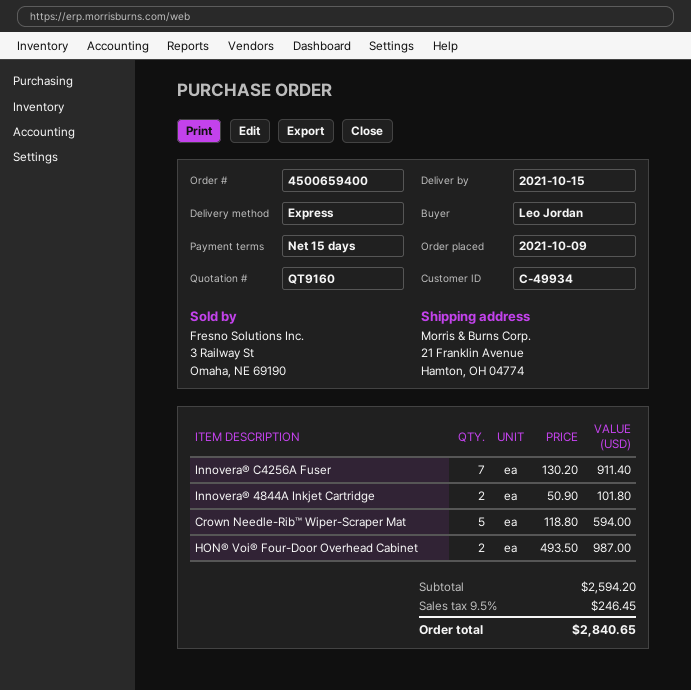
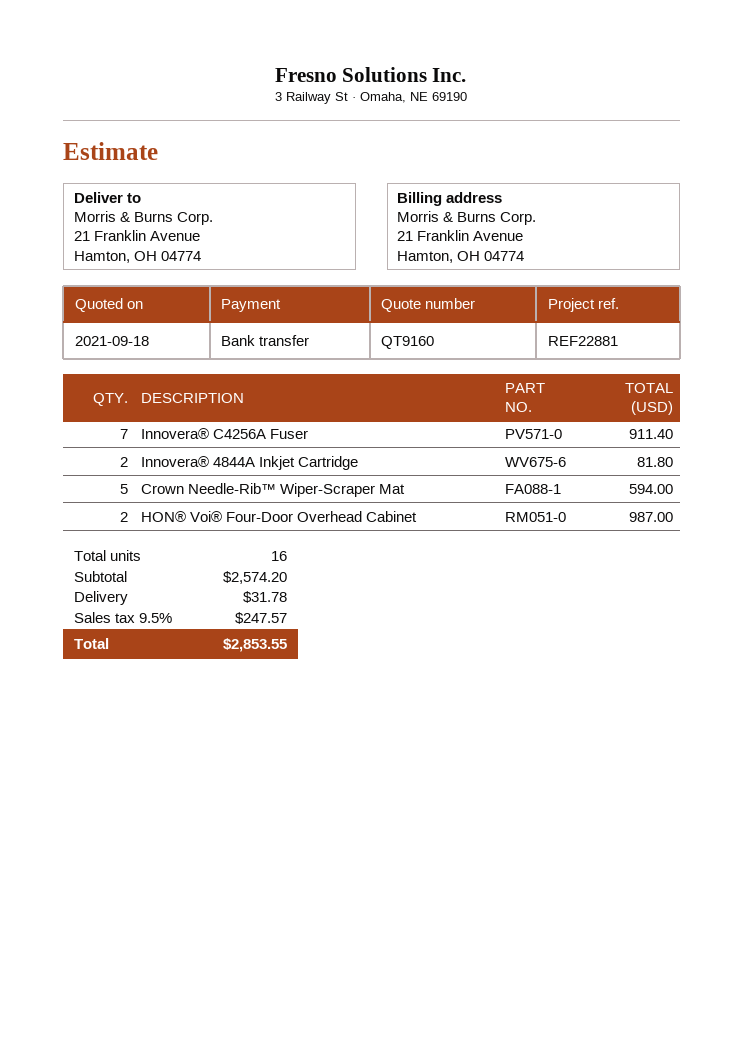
Innovera® 4844A Inkjet Cartridge: 2 for 101.80 -> 2 for 81.80
subtotal: 2594.20 -> 2574.20
shipping: none -> 31.78
tax: 9.5% = 246.45 -> 9.5% = 247.57
total: 2840.65 -> 2853.55

